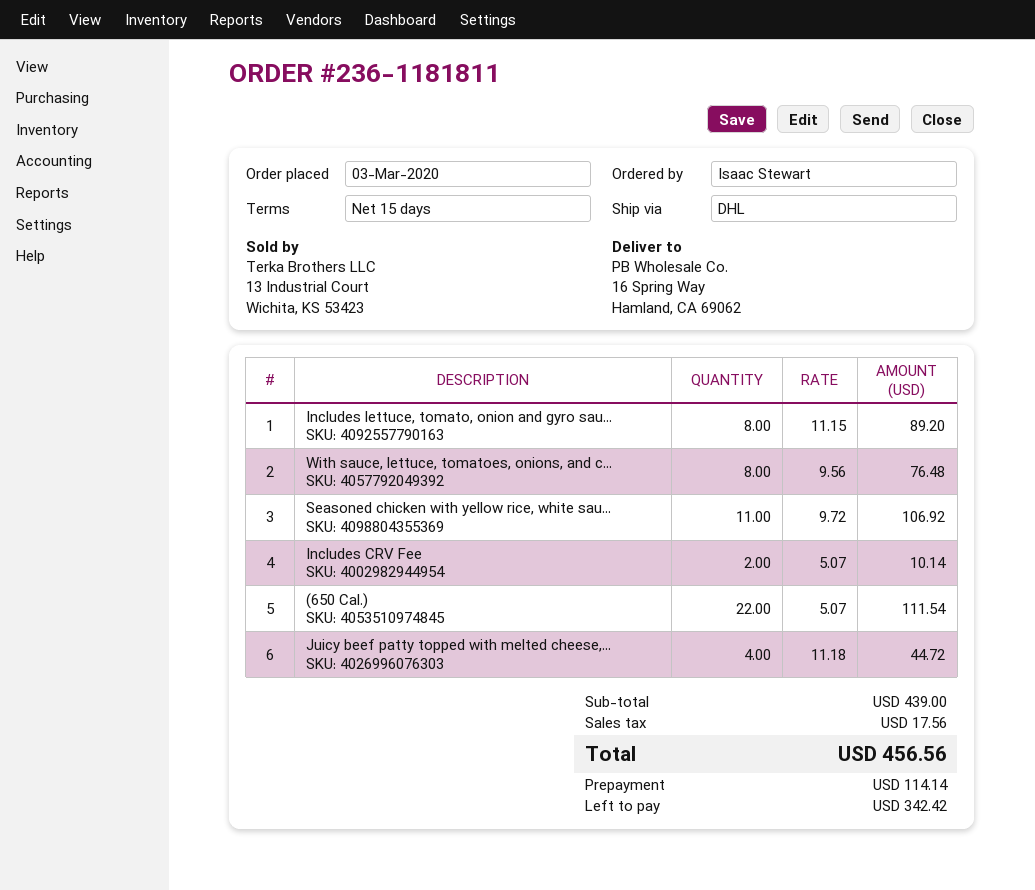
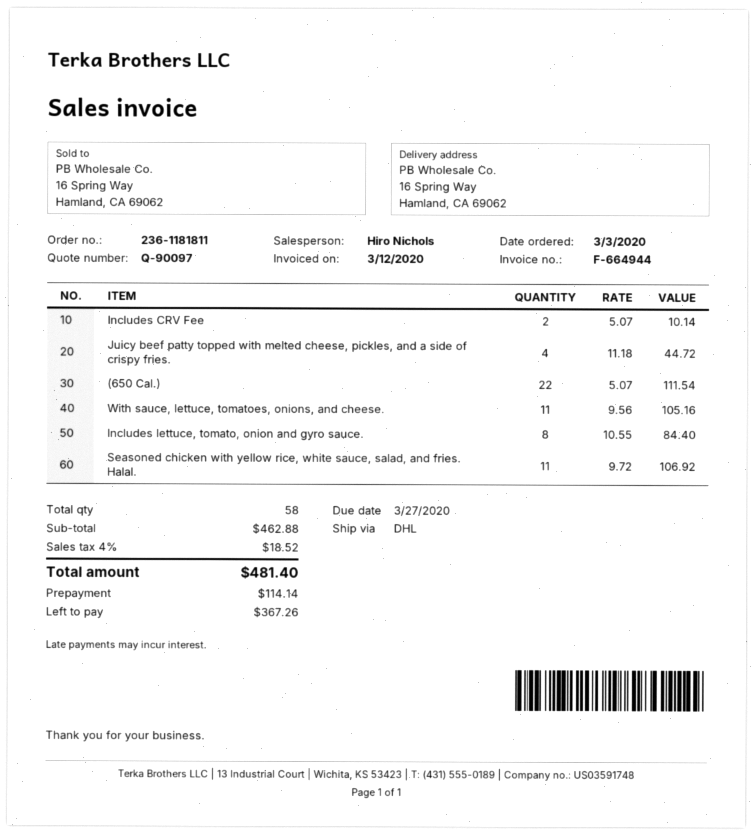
Includes lettuce, tomato, onion and gyro sau...: 8 x 11.15 = 89.20 -> 8 x 10.55 = 84.40
With sauce, lettuce, tomatoes, onions, and c...: 8 x 9.56 = 76.48 -> 11 x 9.56 = 105.16
subtotal: 439.00 -> 462.88
tax: 17.56 -> 18.52
total: 456.56 -> 481.40
balance: 342.42 -> 367.26

